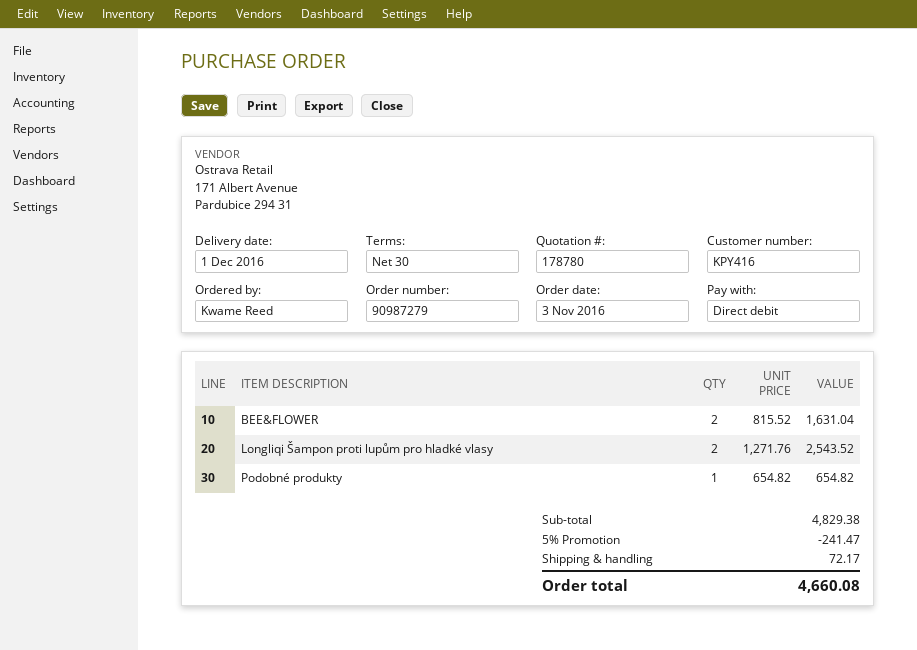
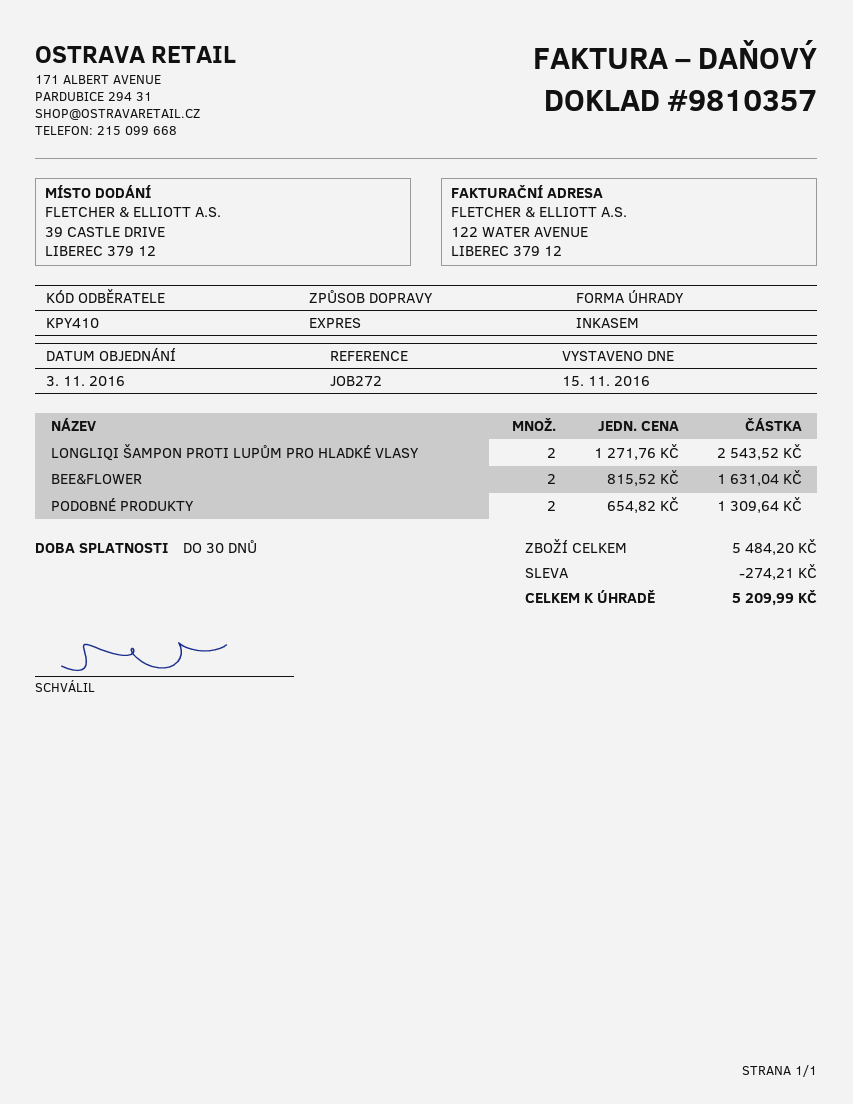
customer number: KPY416 -> KPY410
Podobné produkty: 1 x 654.82 = 654.82 -> 2 x 654.82 = 1309.64
subtotal: 4829.38 -> 5484.20
discount: 241.47 -> 274.21
shipping: 72.17 -> none
total: 4660.08 -> 5209.99

